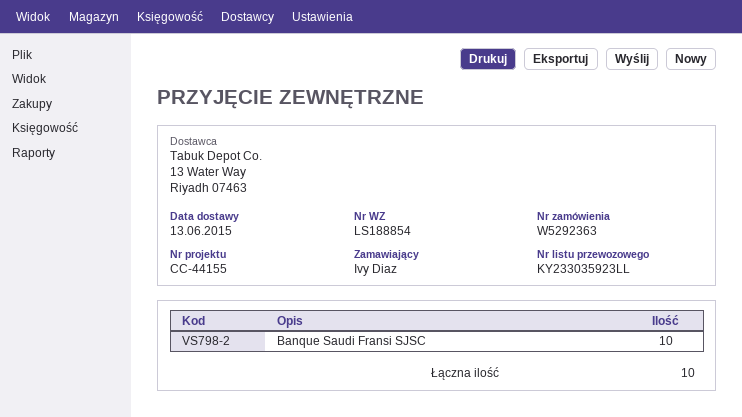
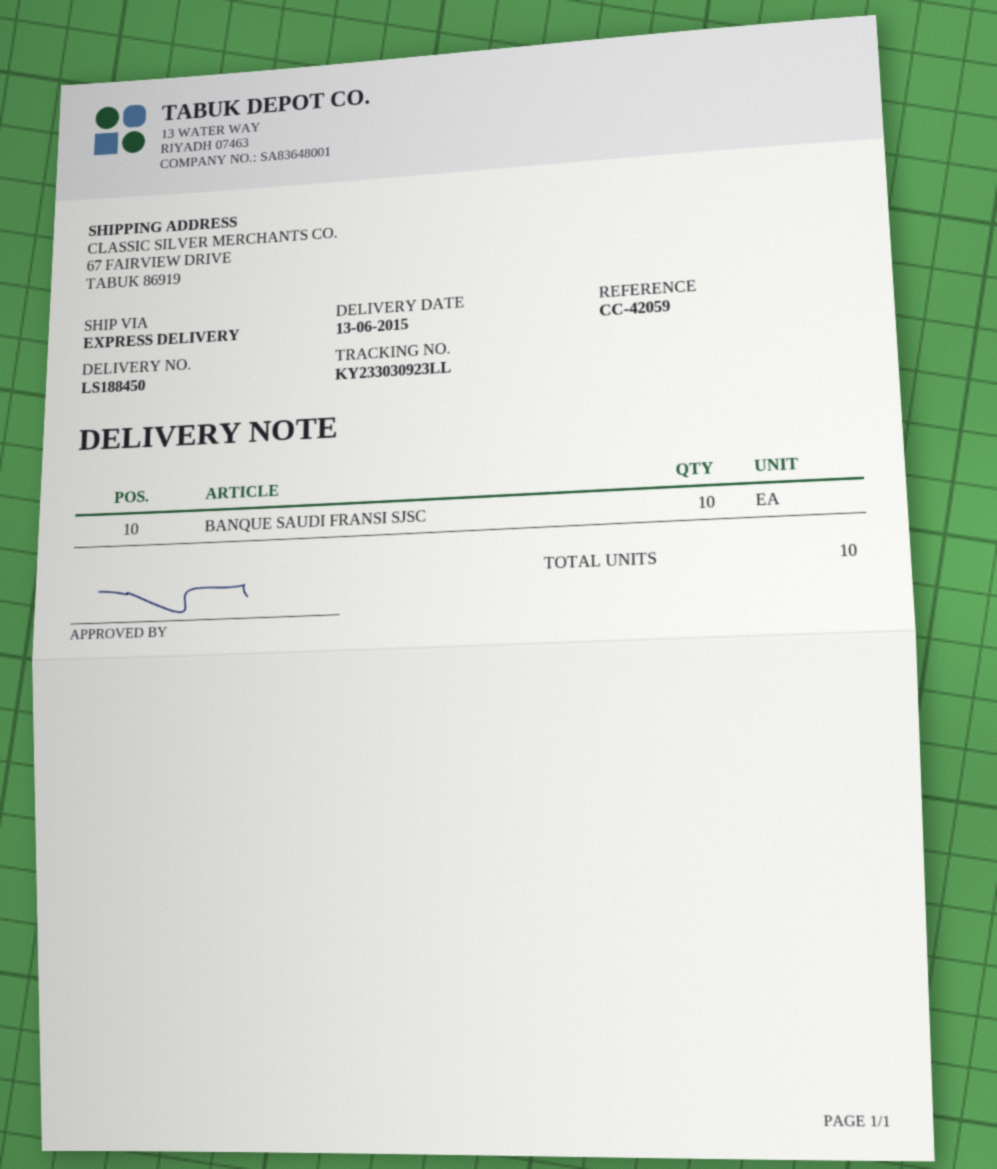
delivery note number: LS188854 -> LS188450
reference: CC-44155 -> CC-42059
tracking number: KY233035923LL -> KY233030923LL

